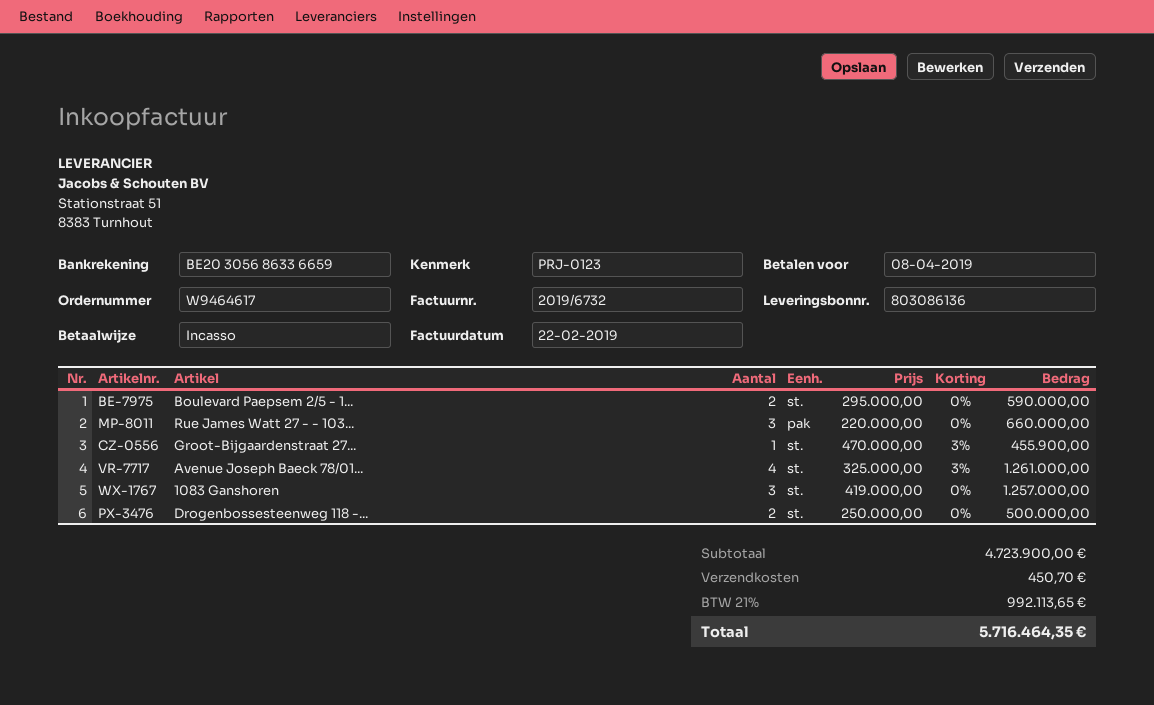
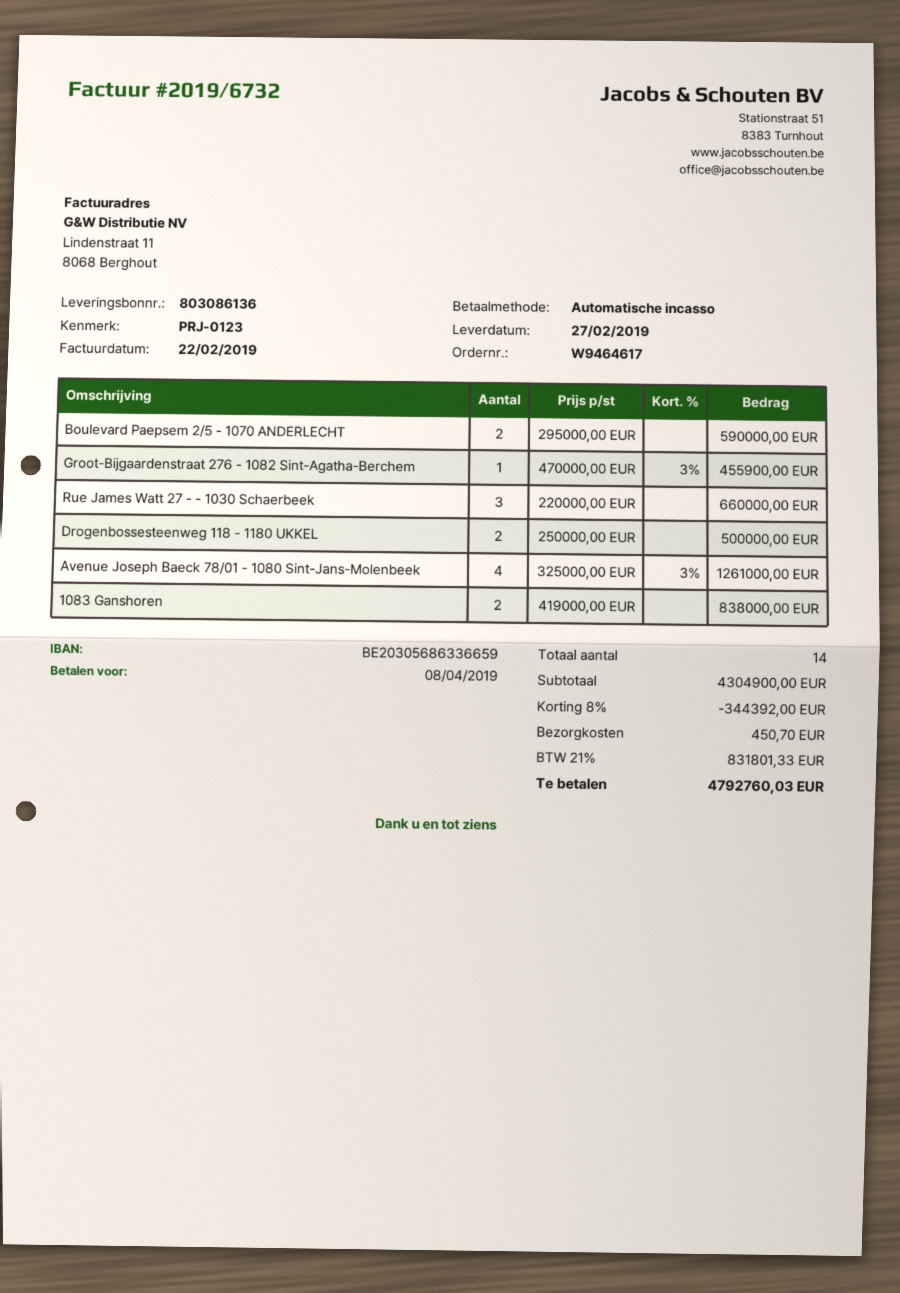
1083 Ganshoren: 3 x 419000.00 = 1257000.00 -> 2 x 419000.00 = 838000.00
subtotal: 4723900.00 -> 4304900.00
discount: none -> 8% = 344392.00
tax: 21% = 992113.65 -> 21% = 831801.33
total: 5716464.35 -> 4792760.03

